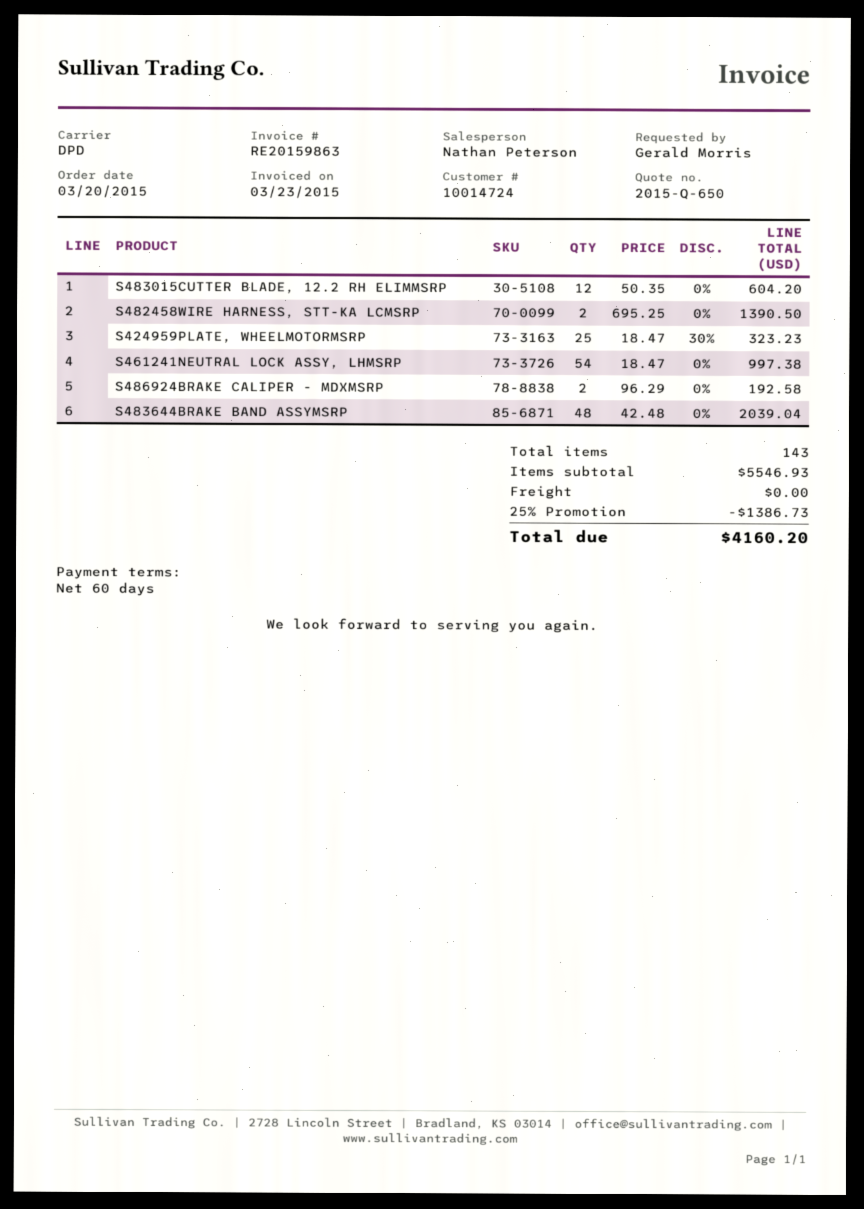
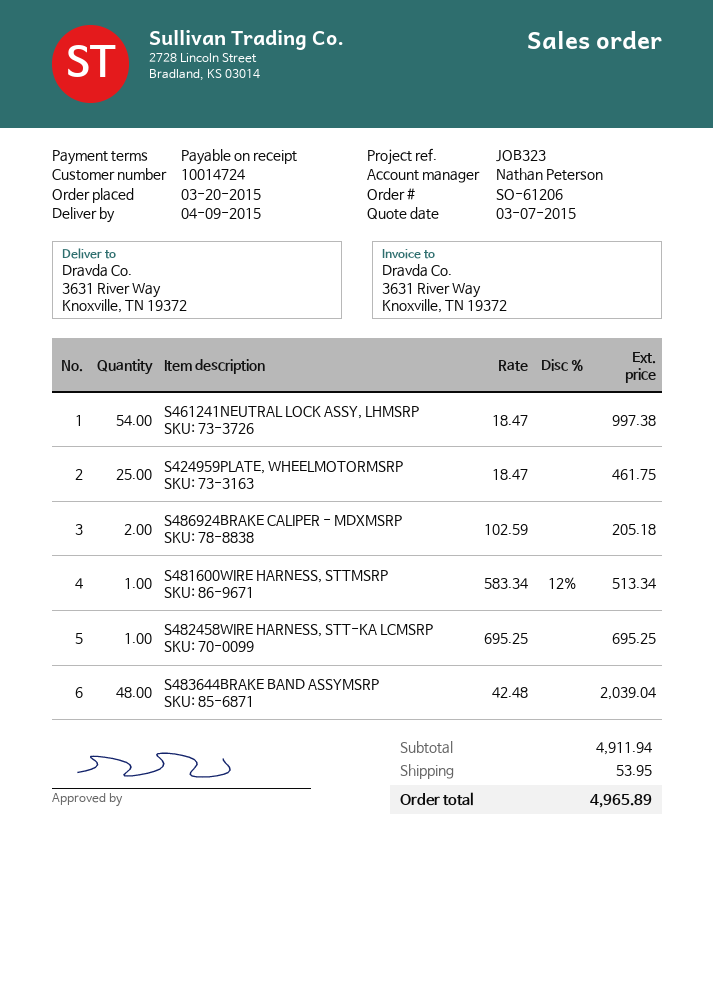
payment terms: 60 days -> on receipt
S483015CUTTER BLADE, 12.2 RH ELIMMSRP: 12 x 50.35 = 604.20 -> none
S482458WIRE HARNESS, STT-KA LCMSRP: 2 x 695.25 = 1390.50 -> 1 x 695.25 = 695.25
S424959PLATE, WHEELMOTORMSRP: 25 x 18.47 - 30% = 323.23 -> 25 x 18.47 = 461.75
S486924BRAKE CALIPER - MDXMSRP: 2 x 96.29 = 192.58 -> 2 x 102.59 = 205.18
S481600WIRE HARNESS, STTMSRP: none -> 1 x 583.34 - 12% = 513.34
subtotal: 5546.93 -> 4911.94
discount: 25% = 1386.73 -> none
shipping: 0.00 -> 53.95
total: 4160.20 -> 4965.89

